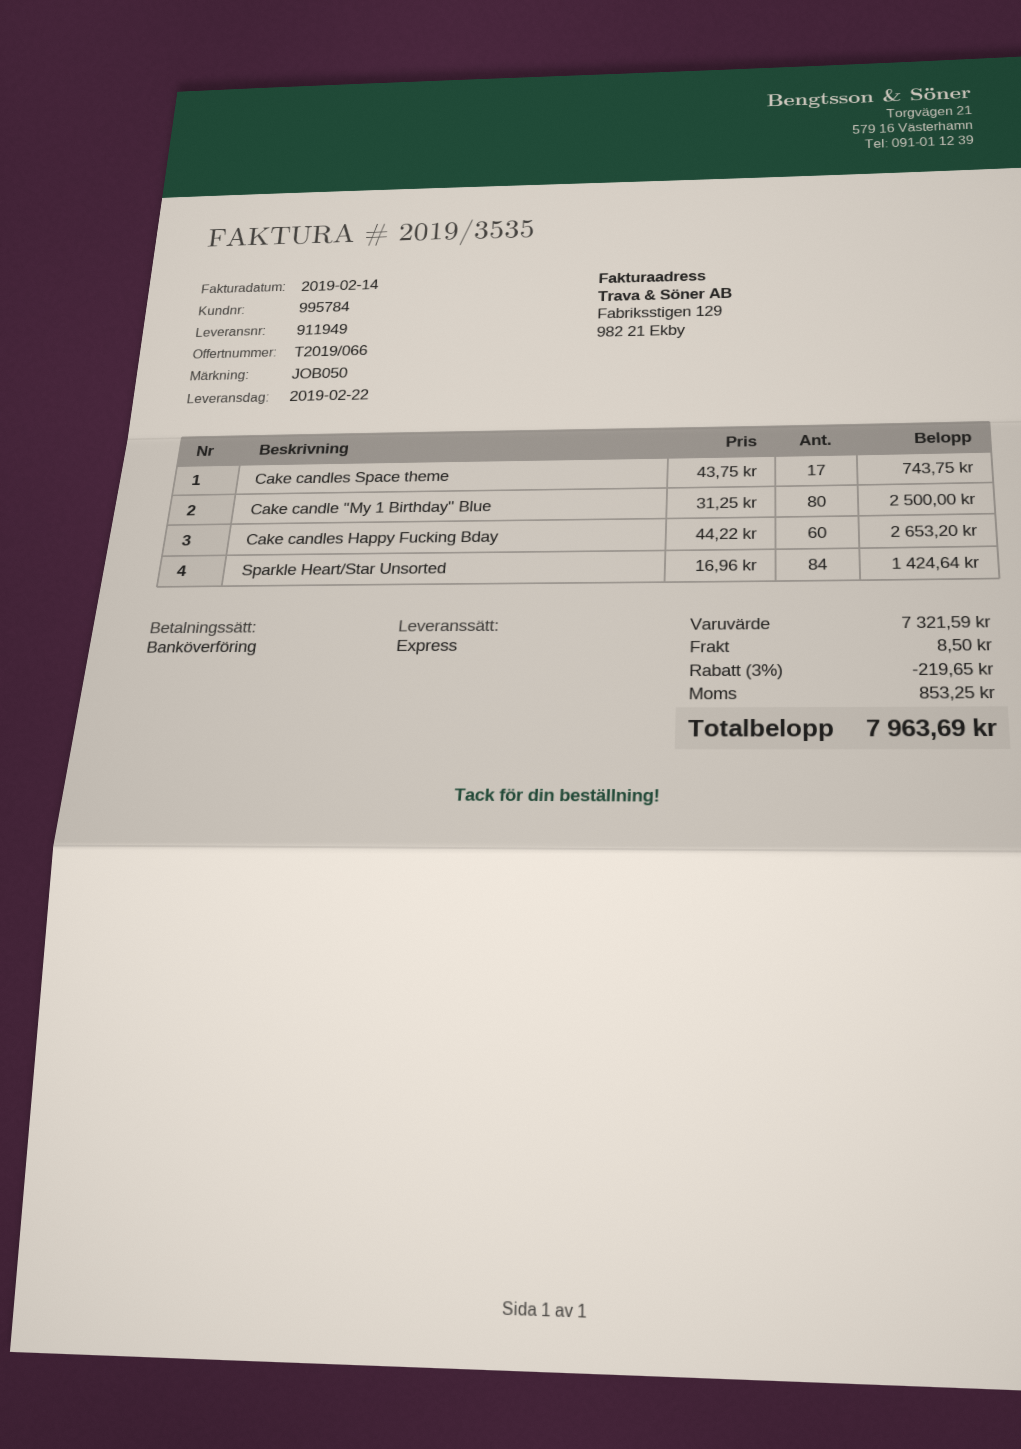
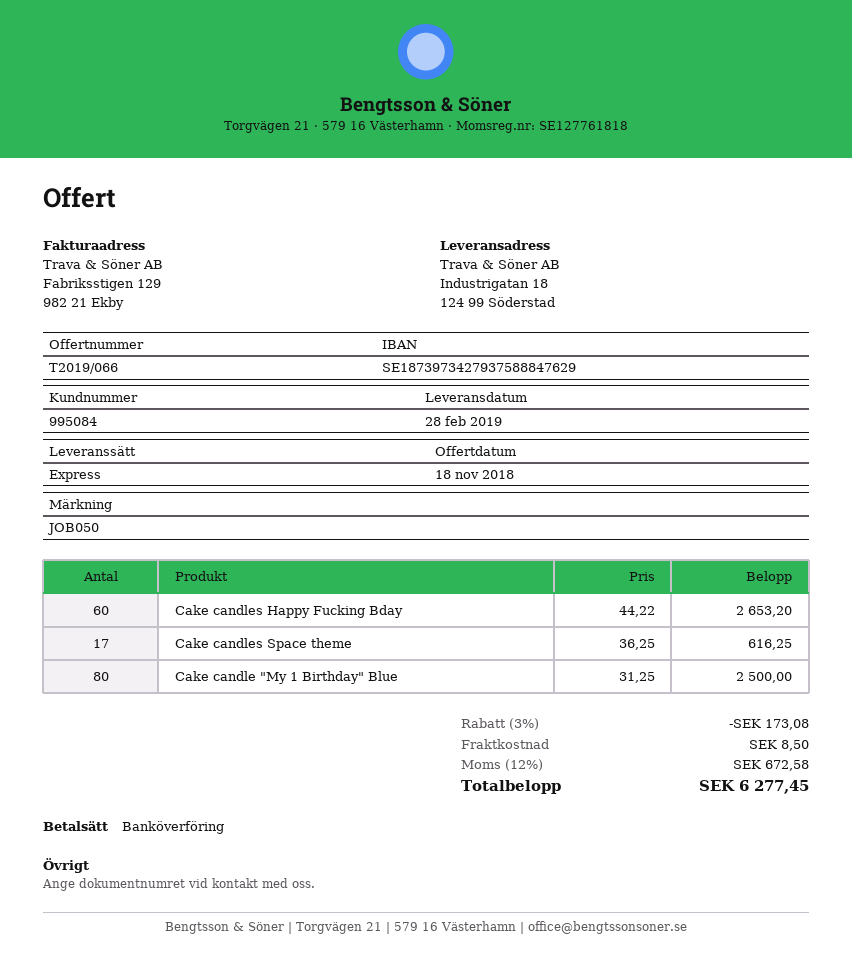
delivery date: 2019-02-22 -> 2019-02-28
customer number: 995784 -> 995084
Cake candles Space theme: 17 x 43.75 = 743.75 -> 17 x 36.25 = 616.25
Sparkle Heart/Star Unsorted: 84 x 16.96 = 1424.64 -> none
discount: 3% = 219.65 -> 3% = 173.08
tax: 853.25 -> 672.58
total: 7963.69 -> 6277.45

